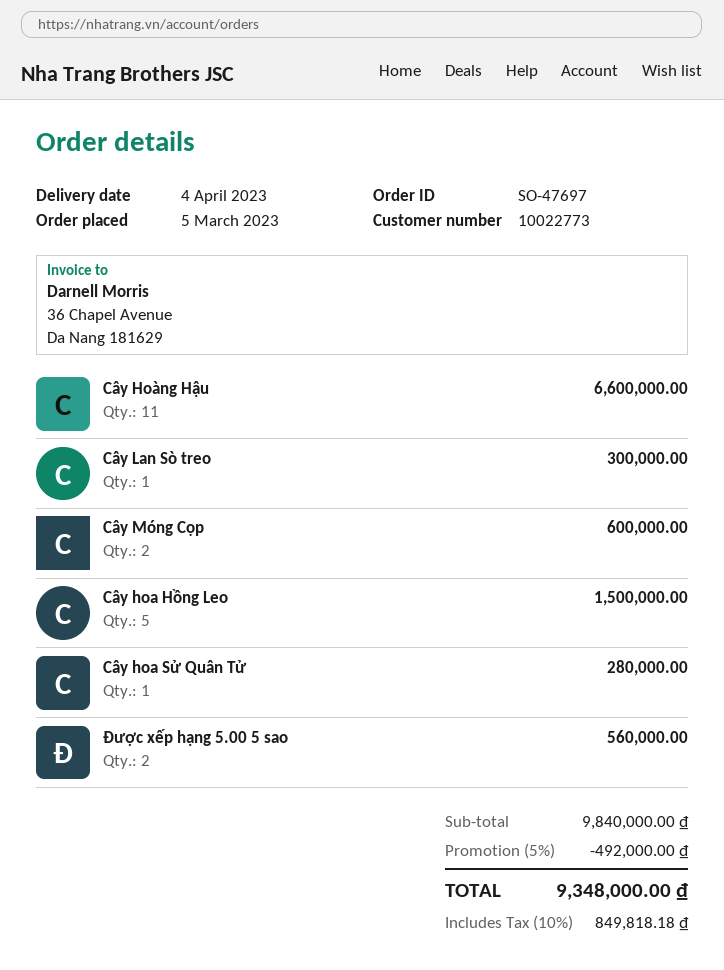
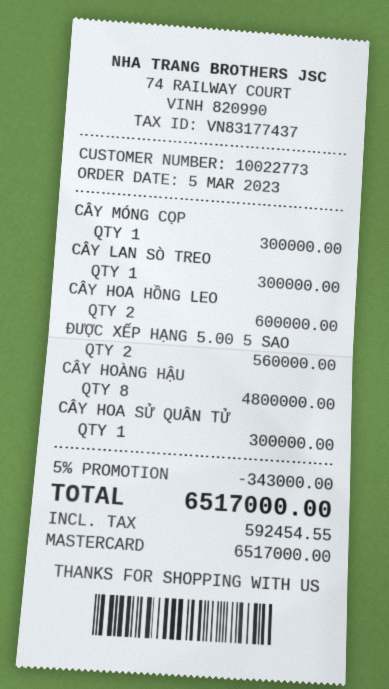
Cây Hoàng Hậu: 11 for 6600000.00 -> 8 for 4800000.00
Cây Móng Cọp: 2 for 600000.00 -> 1 for 300000.00
Cây hoa Hồng Leo: 5 for 1500000.00 -> 2 for 600000.00
Cây hoa Sử Quân Tử: 1 for 280000.00 -> 1 for 300000.00
discount: 5% = 492000.00 -> 5% = 343000.00
tax: 849818.18 -> 592454.55
total: 9348000.00 -> 6517000.00

